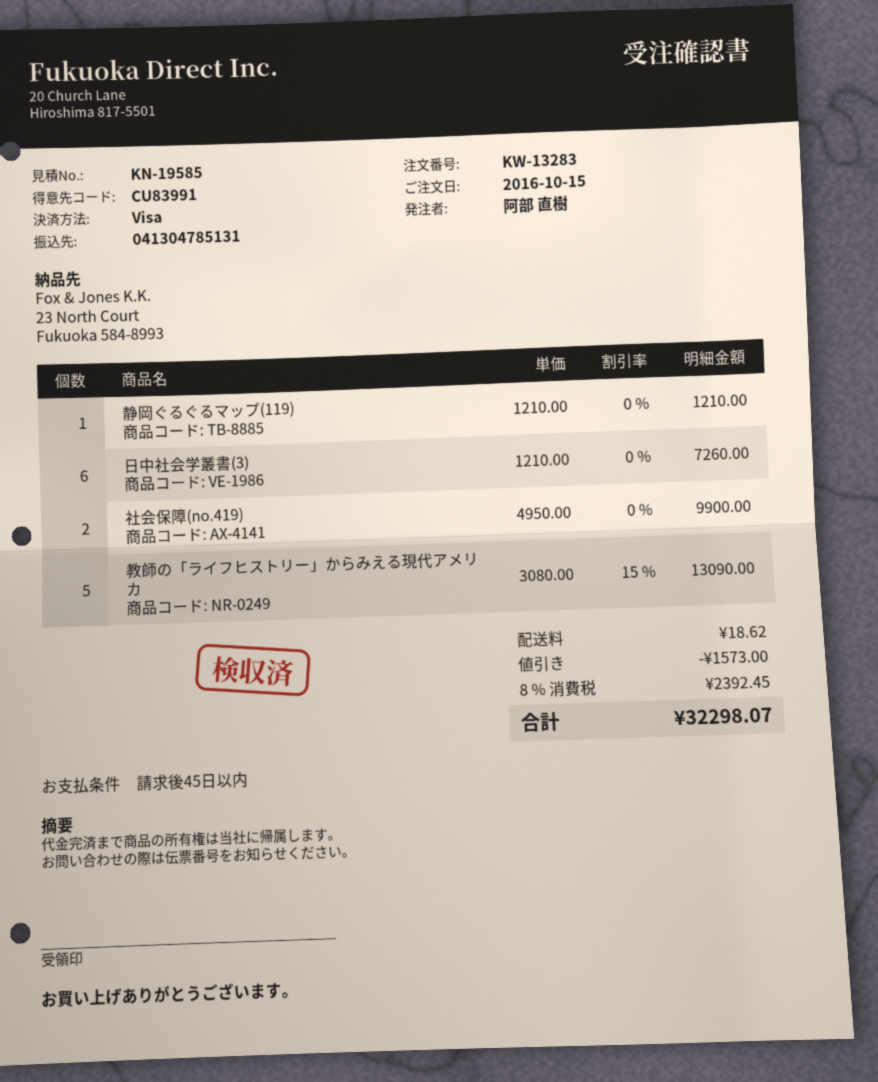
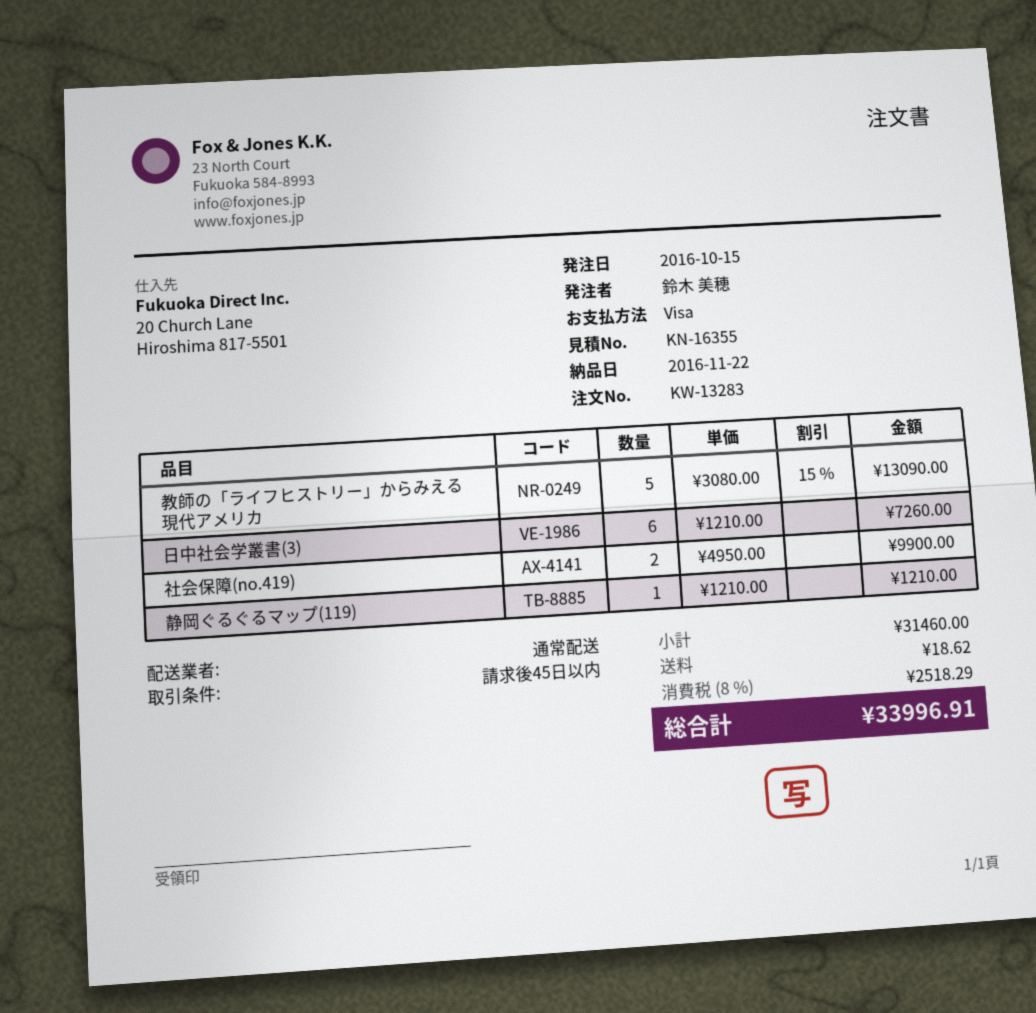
quote number: KN-19585 -> KN-16355
ordered by: 阿部 直樹 -> 鈴木 美穂
discount: 1573.00 -> none
tax: 8% = 2392.45 -> 8% = 2518.29
total: 32298.07 -> 33996.91

